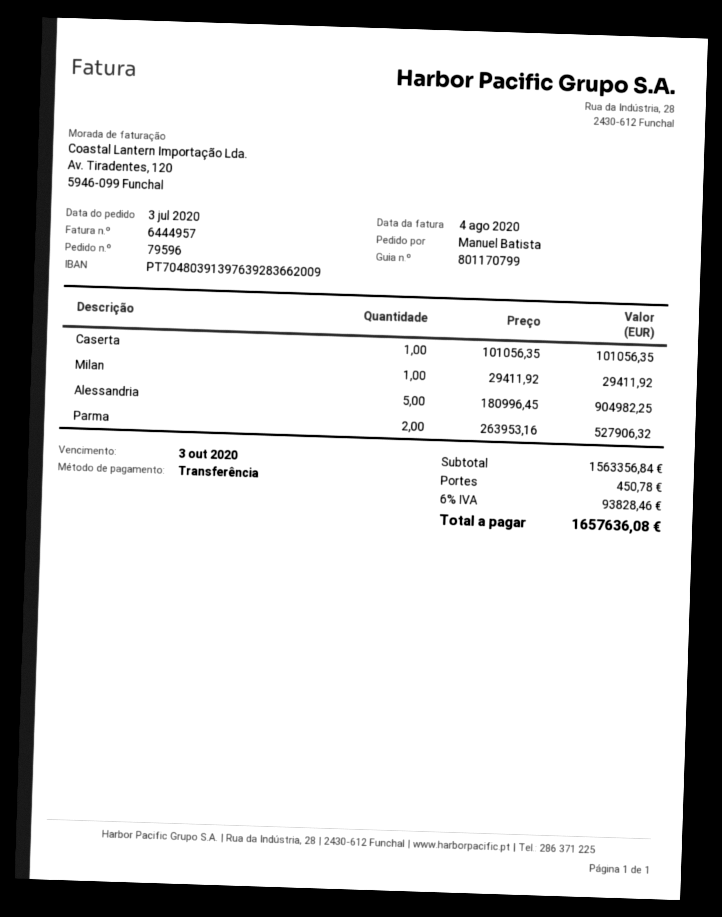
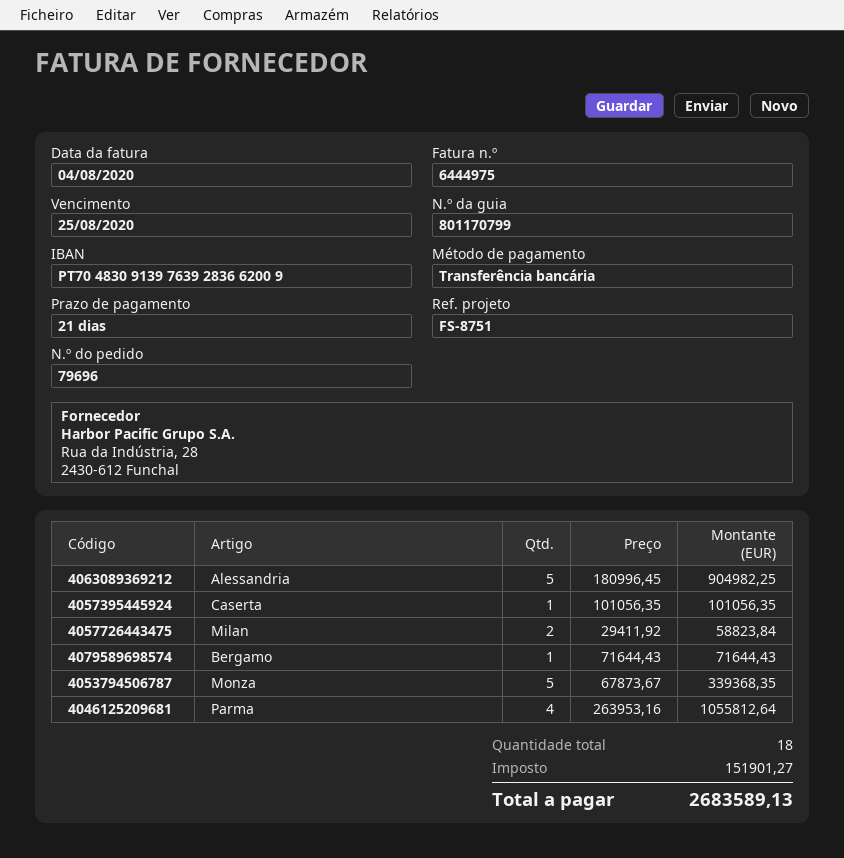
order number: 79596 -> 79696
invoice number: 6444957 -> 6444975
due date: 2020-10-03 -> 2020-08-25
bank account: PT70480391397639283662009 -> PT70483091397639283662009
Milan: 1 x 29411.92 = 29411.92 -> 2 x 29411.92 = 58823.84
Parma: 2 x 263953.16 = 527906.32 -> 4 x 263953.16 = 1055812.64
Bergamo: none -> 1 x 71644.43 = 71644.43
Monza: none -> 5 x 67873.67 = 339368.35
shipping: 450.78 -> none
tax: 93828.46 -> 151901.27
total: 1657636.08 -> 2683589.13

